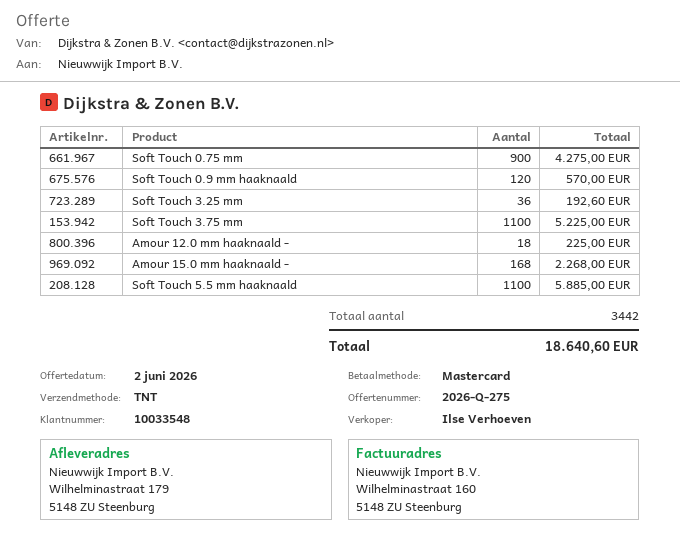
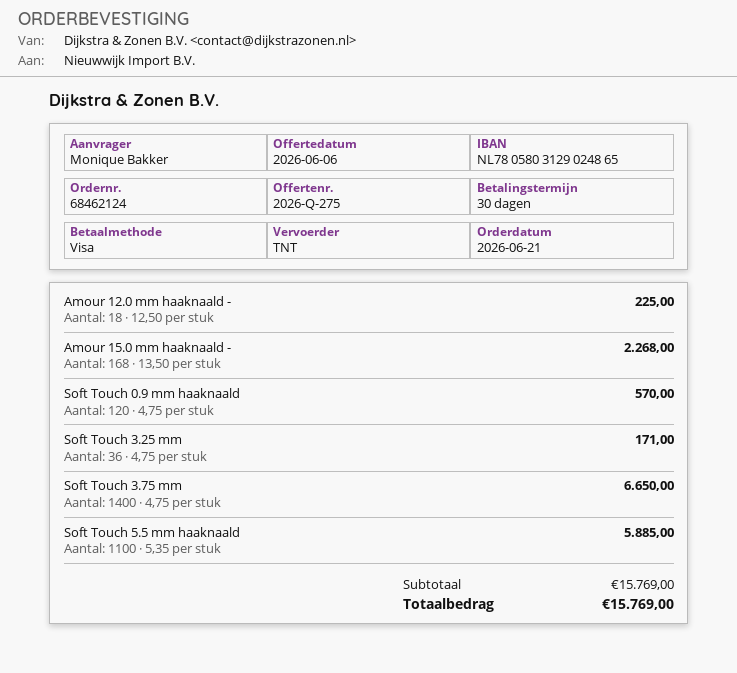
quote date: 2026-06-02 -> 2026-06-06
payment method: Mastercard -> Visa
Soft Touch 0.75 mm: 900 for 4275.00 -> none
Soft Touch 3.25 mm: 36 for 192.60 -> 36 for 171.00
Soft Touch 3.75 mm: 1100 for 5225.00 -> 1400 for 6650.00
total: 18640.60 -> 15769.00

